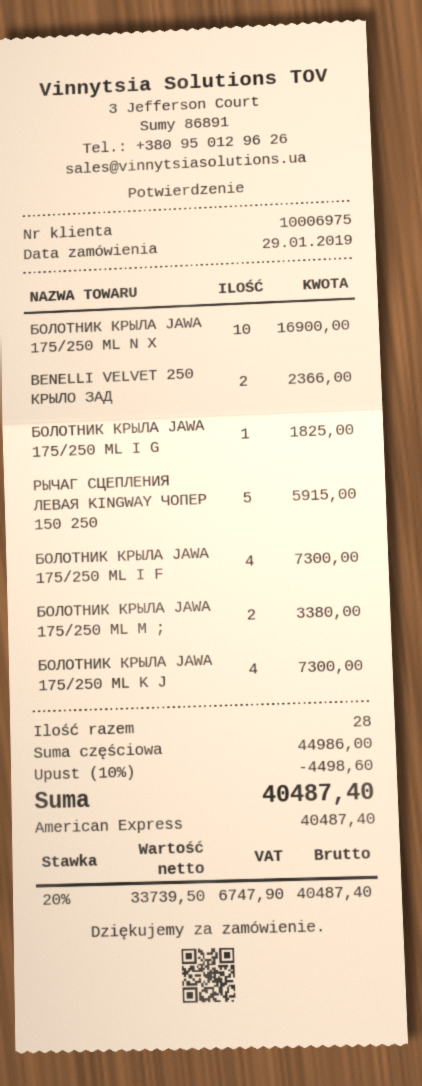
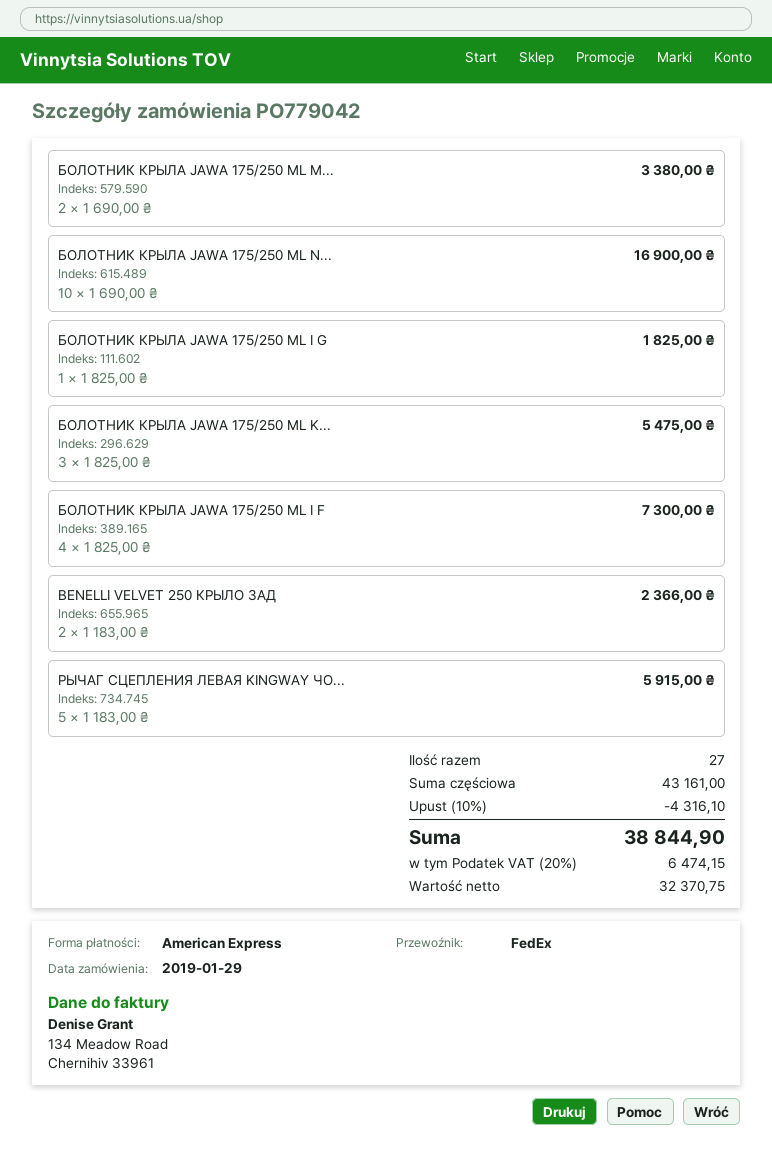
БОЛОТНИК КРЫЛА JAWA 175/250 ML K J: 4 for 7300.00 -> 3 for 5475.00
total quantity: 28 -> 27
subtotal: 44986.00 -> 43161.00
discount: 10% = 4498.60 -> 10% = 4316.10
net: 33739.50 -> 32370.75
tax: 20% = 6747.90 -> 20% = 6474.15
total: 40487.40 -> 38844.90

